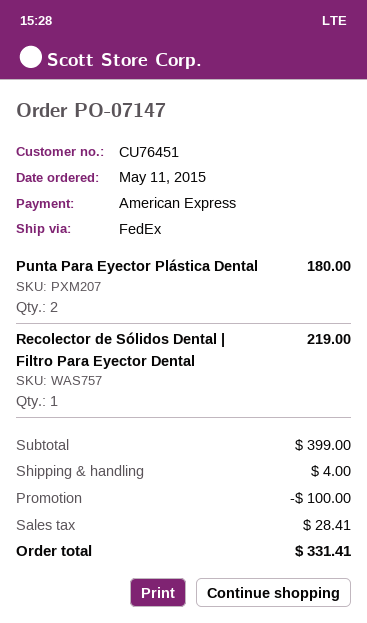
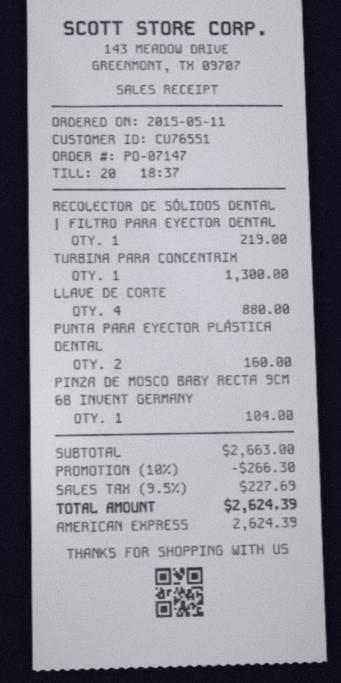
customer number: CU76451 -> CU76551
Punta Para Eyector Plástica Dental: 2 for 180.00 -> 2 for 160.00
TURBINA PARA CONCENTRIX: none -> 1 for 1300.00
LLAVE DE CORTE: none -> 4 for 880.00
PINZA DE MOSCO BABY RECTA 9CM 6B INVENT GERMANY: none -> 1 for 104.00
subtotal: 399.00 -> 2663.00
discount: 100.00 -> 266.30
shipping: 4.00 -> none
tax: 28.41 -> 227.69
total: 331.41 -> 2624.39

